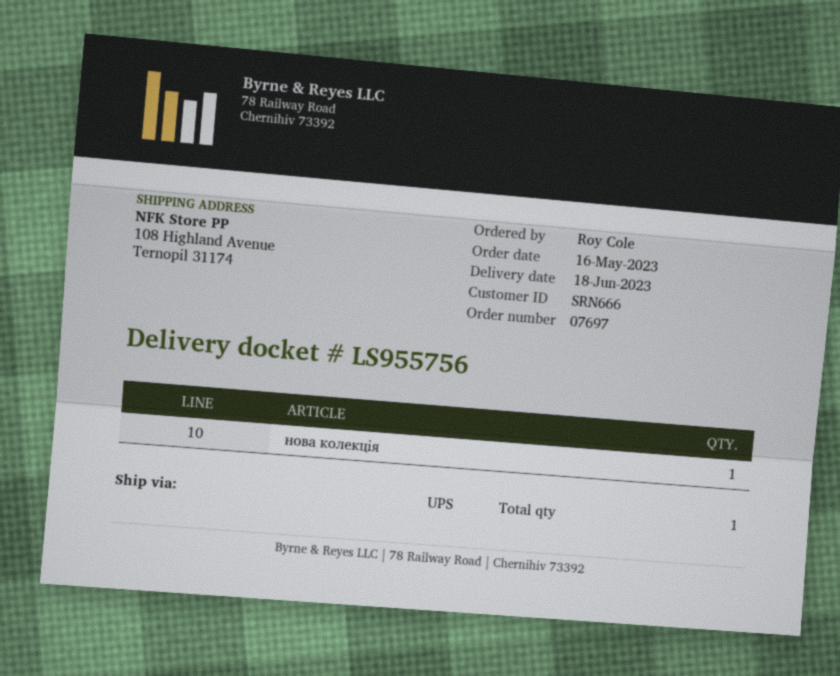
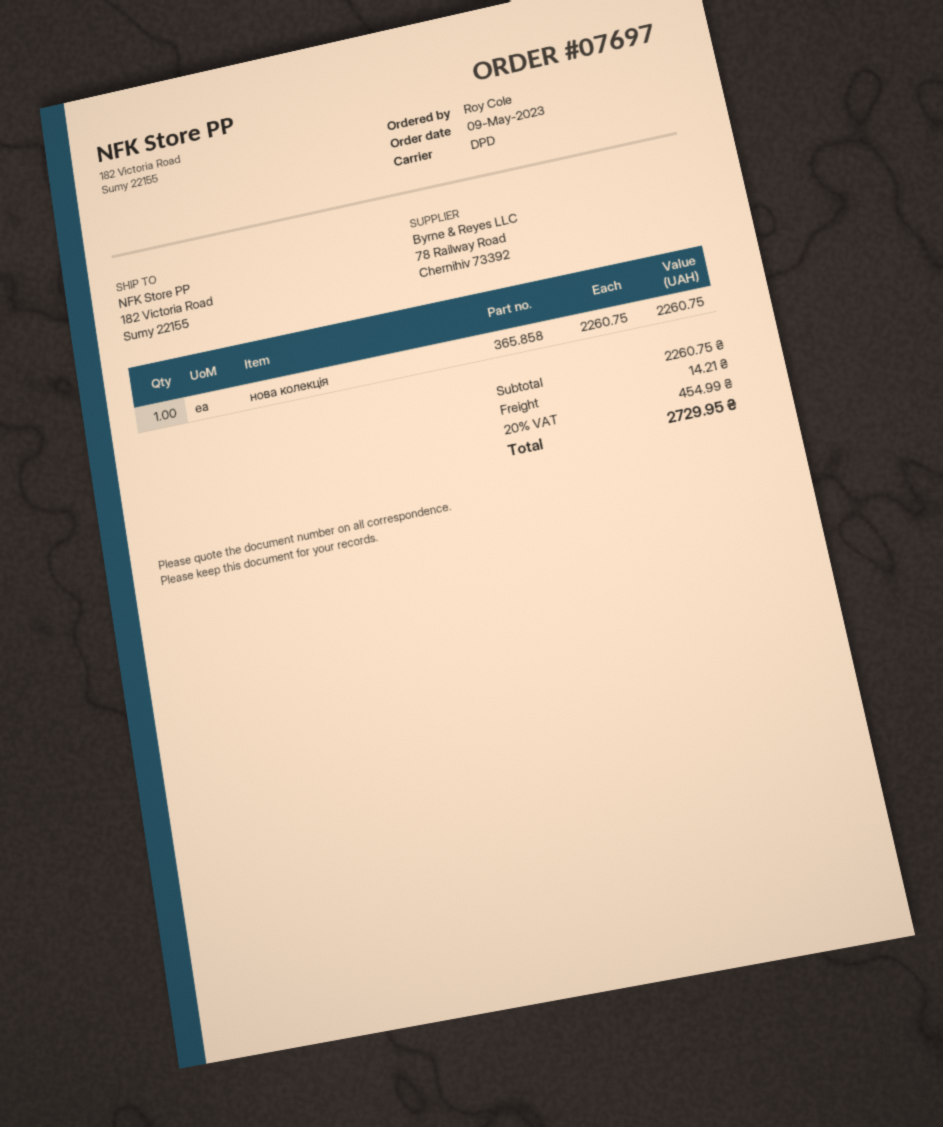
order date: 2023-05-16 -> 2023-05-09
shipping method: UPS -> DPD
ship to: 108 Highland Avenue, Ternopil 31174 -> 182 Victoria Road, Sumy 22155

